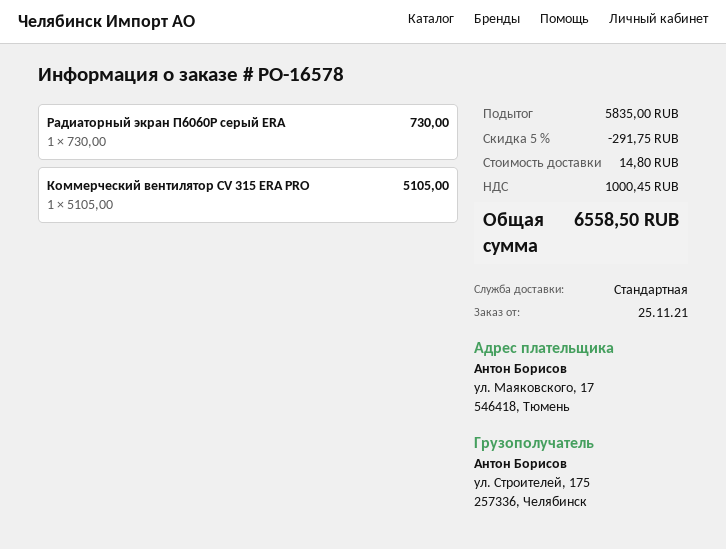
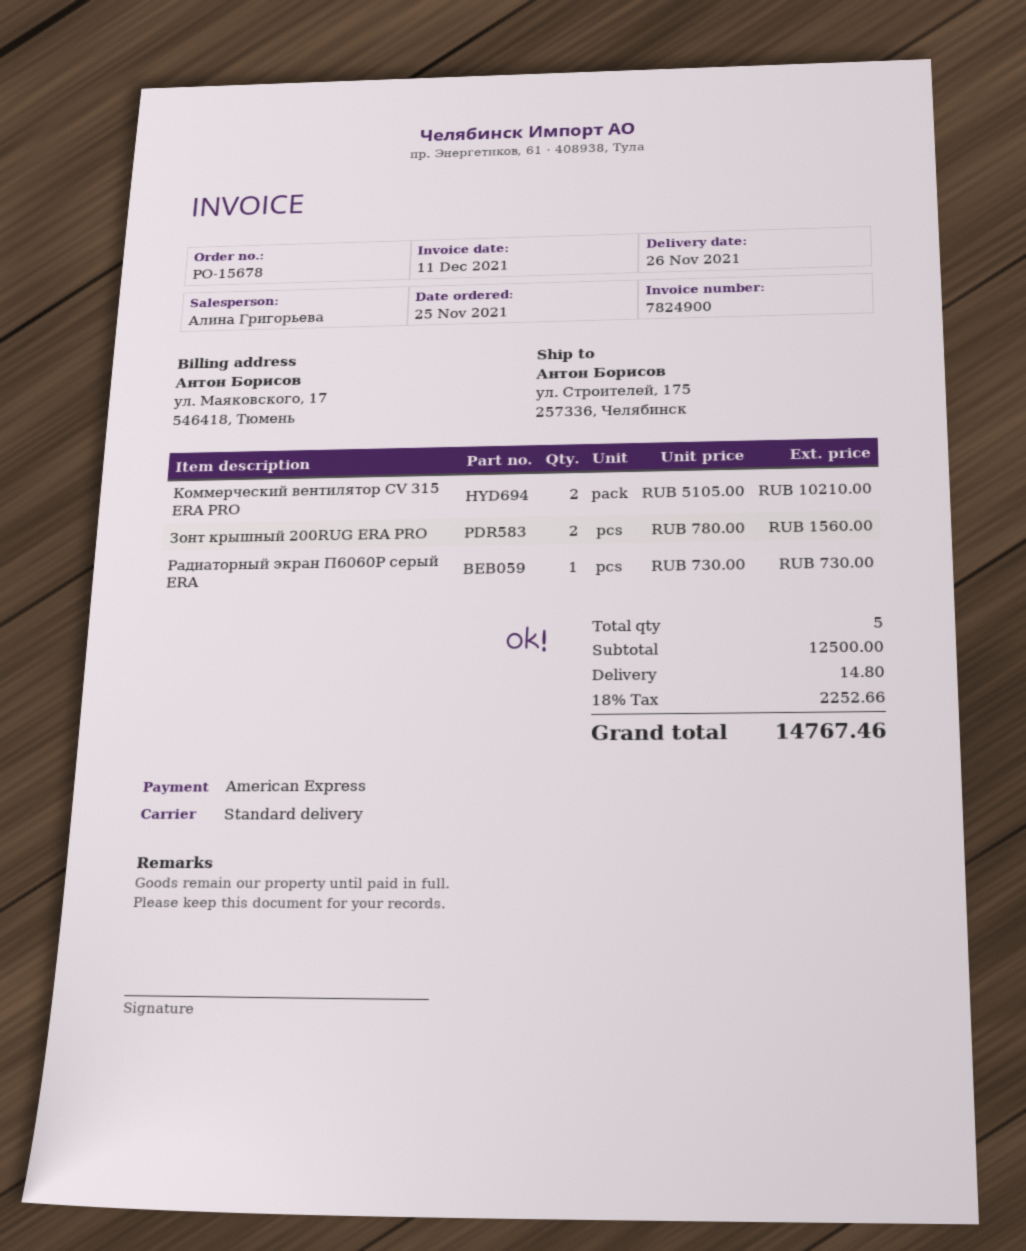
order number: PO-16578 -> PO-15678
Коммерческий вентилятор CV 315 ERA PRO: 1 x 5105.00 = 5105.00 -> 2 x 5105.00 = 10210.00
Зонт крышный 200RUG ERA PRO: none -> 2 x 780.00 = 1560.00
subtotal: 5835.00 -> 12500.00
discount: 5% = 291.75 -> none
tax: 1000.45 -> 2252.66
total: 6558.50 -> 14767.46

